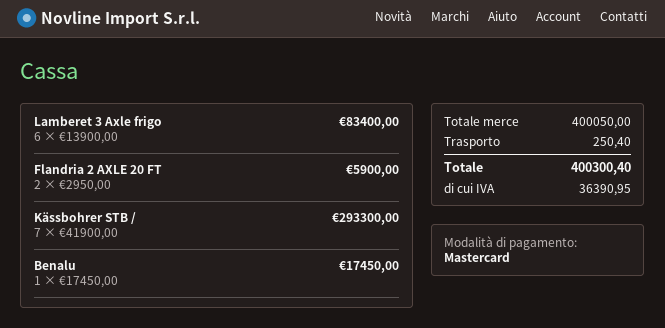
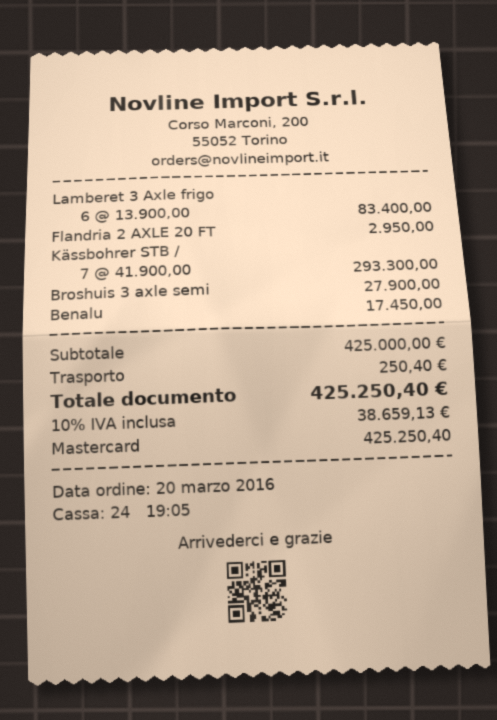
Flandria 2 AXLE 20 FT: 2 x 2950.00 = 5900.00 -> 1 x 2950.00 = 2950.00
Broshuis 3 axle semi: none -> 1 x 27900.00 = 27900.00
subtotal: 400050.00 -> 425000.00
tax: 36390.95 -> 38659.13
total: 400300.40 -> 425250.40

